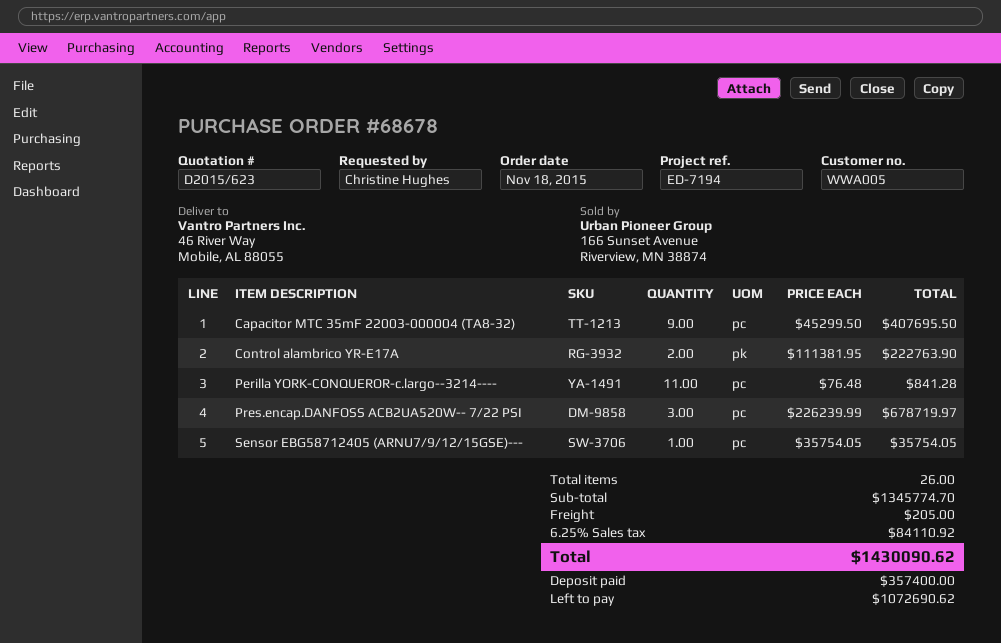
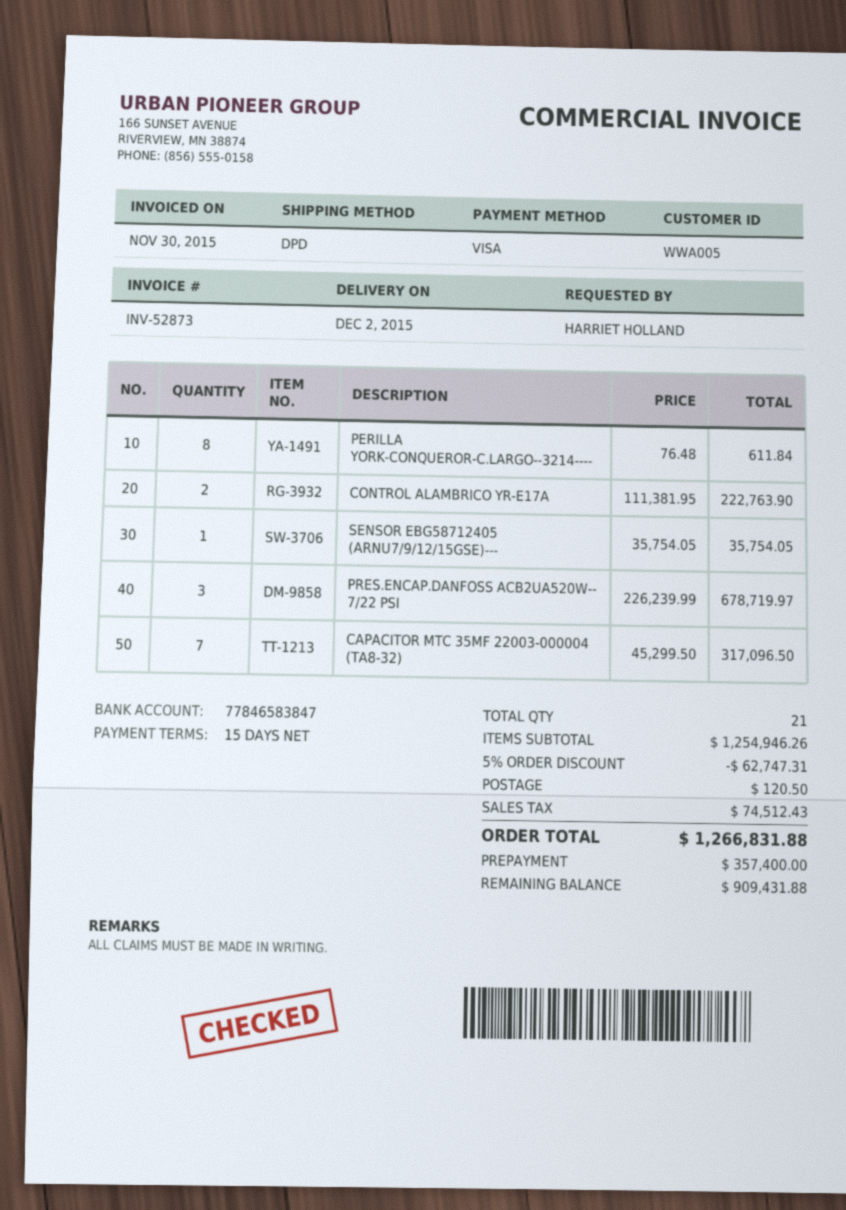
ordered by: Christine Hughes -> HARRIET HOLLAND
Capacitor MTC 35mF 22003-000004 (TA8-32): 9 x 45299.50 = 407695.50 -> 7 x 45299.50 = 317096.50
Perilla YORK-CONQUEROR-c.largo--3214----: 11 x 76.48 = 841.28 -> 8 x 76.48 = 611.84
total quantity: 26 -> 21
subtotal: 1345774.70 -> 1254946.26
discount: none -> 5% = 62747.31
shipping: 205.00 -> 120.50
tax: 84110.92 -> 74512.43
total: 1430090.62 -> 1266831.88
balance: 1072690.62 -> 909431.88

